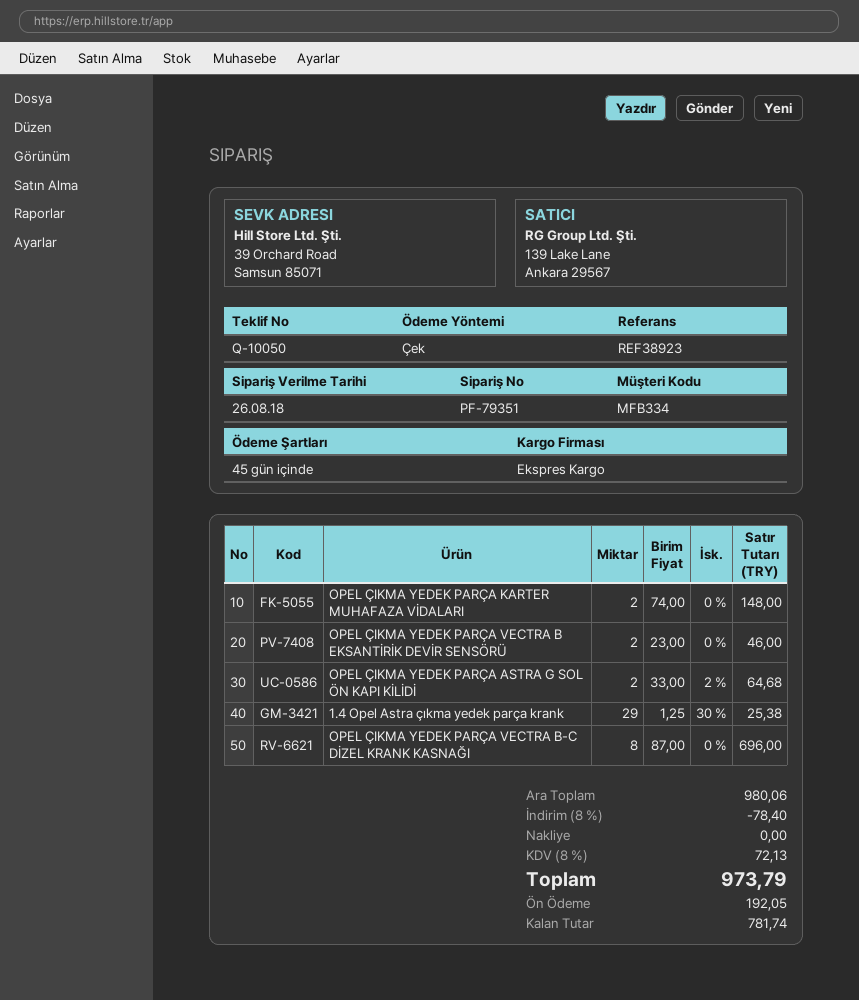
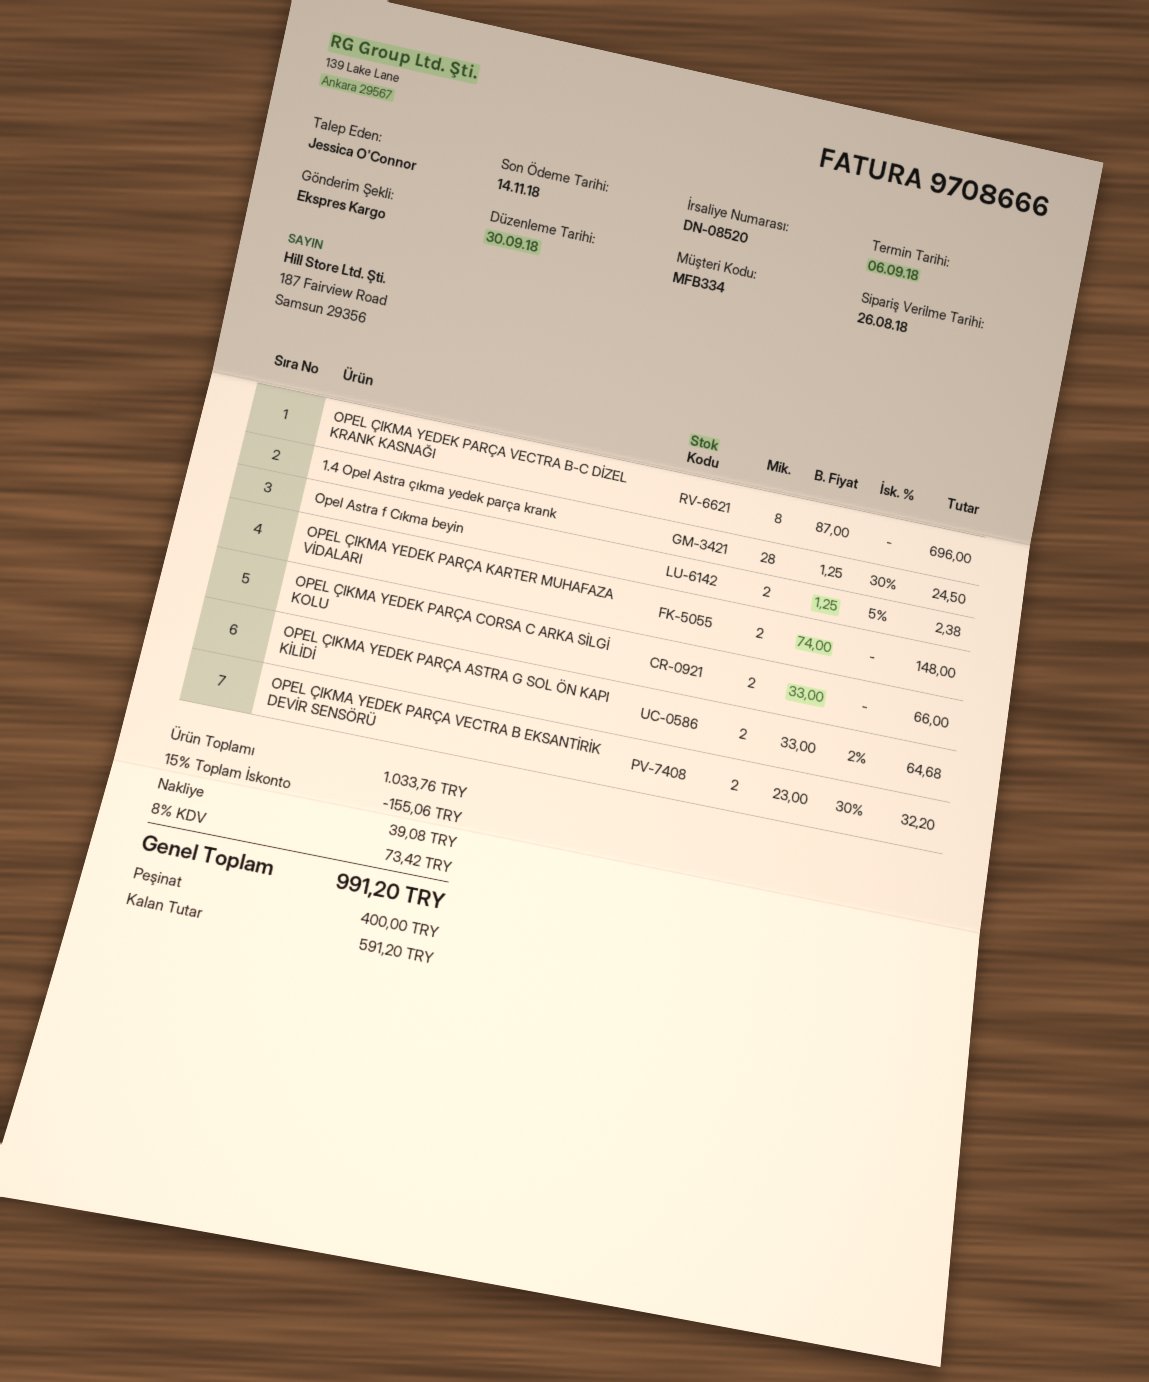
OPEL ÇIKMA YEDEK PARÇA VECTRA B EKSANTİRİK DEVİR SENSÖRÜ: 2 x 23.00 = 46.00 -> 2 x 23.00 - 30% = 32.20
1.4 Opel Astra çıkma yedek parça krank: 29 x 1.25 - 30% = 25.38 -> 28 x 1.25 - 30% = 24.50
Opel Astra f Cıkma beyin: none -> 2 x 1.25 - 5% = 2.38
OPEL ÇIKMA YEDEK PARÇA CORSA C ARKA SİLGİ KOLU: none -> 2 x 33.00 = 66.00
subtotal: 980.06 -> 1033.76
discount: 8% = 78.40 -> 15% = 155.06
shipping: 0.00 -> 39.08
tax: 8% = 72.13 -> 8% = 73.42
total: 973.79 -> 991.20
deposit: 192.05 -> 400.00
balance: 781.74 -> 591.20

